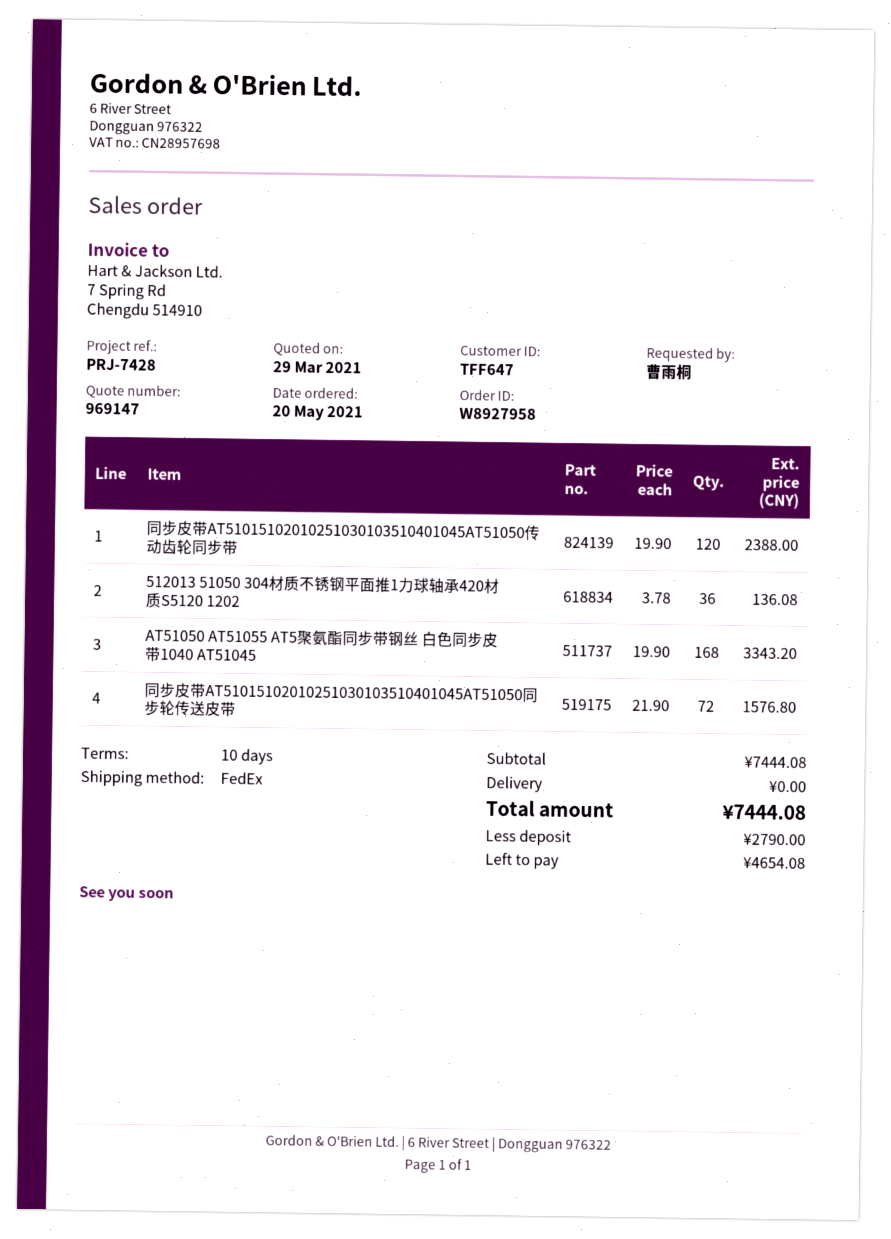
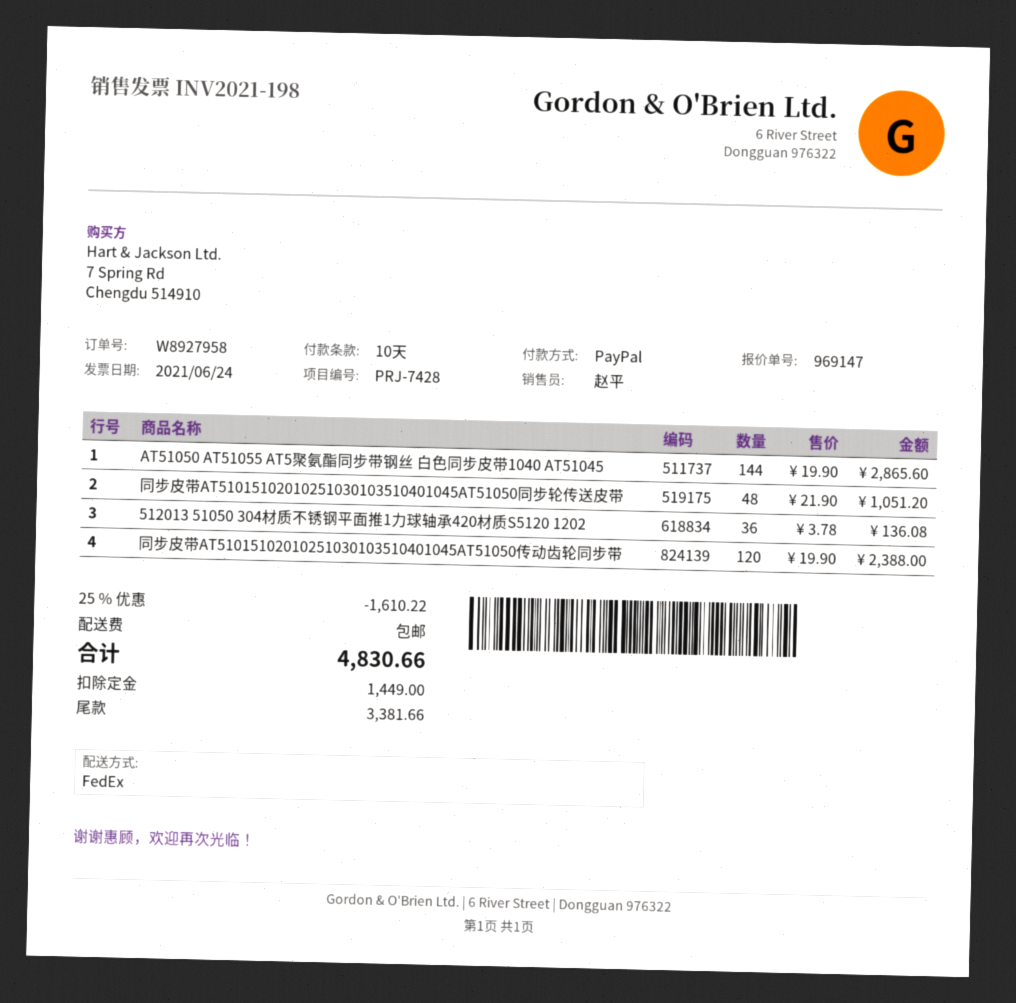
AT51050 AT51055 AT5聚氨酯同步带钢丝 白色同步皮带1040 AT51045: 168 x 19.90 = 3343.20 -> 144 x 19.90 = 2865.60
同步皮带AT51015102010251030103510401045AT51050同步轮传送皮带: 72 x 21.90 = 1576.80 -> 48 x 21.90 = 1051.20
discount: none -> 25% = 1610.22
total: 7444.08 -> 4830.66
deposit: 2790.00 -> 1449.00
balance: 4654.08 -> 3381.66

